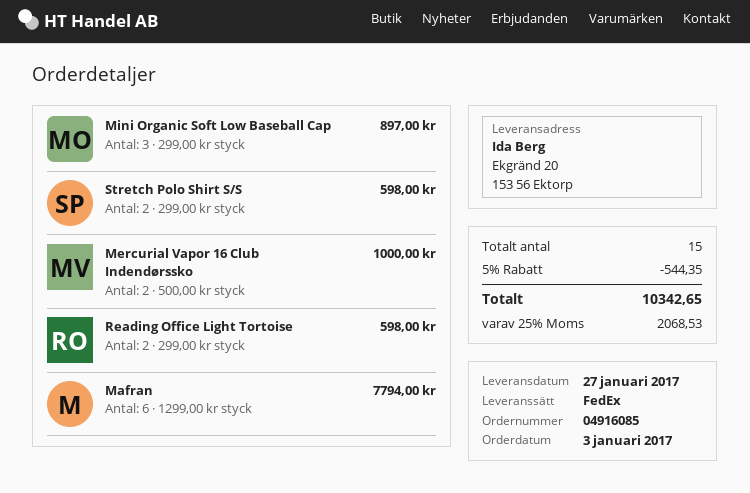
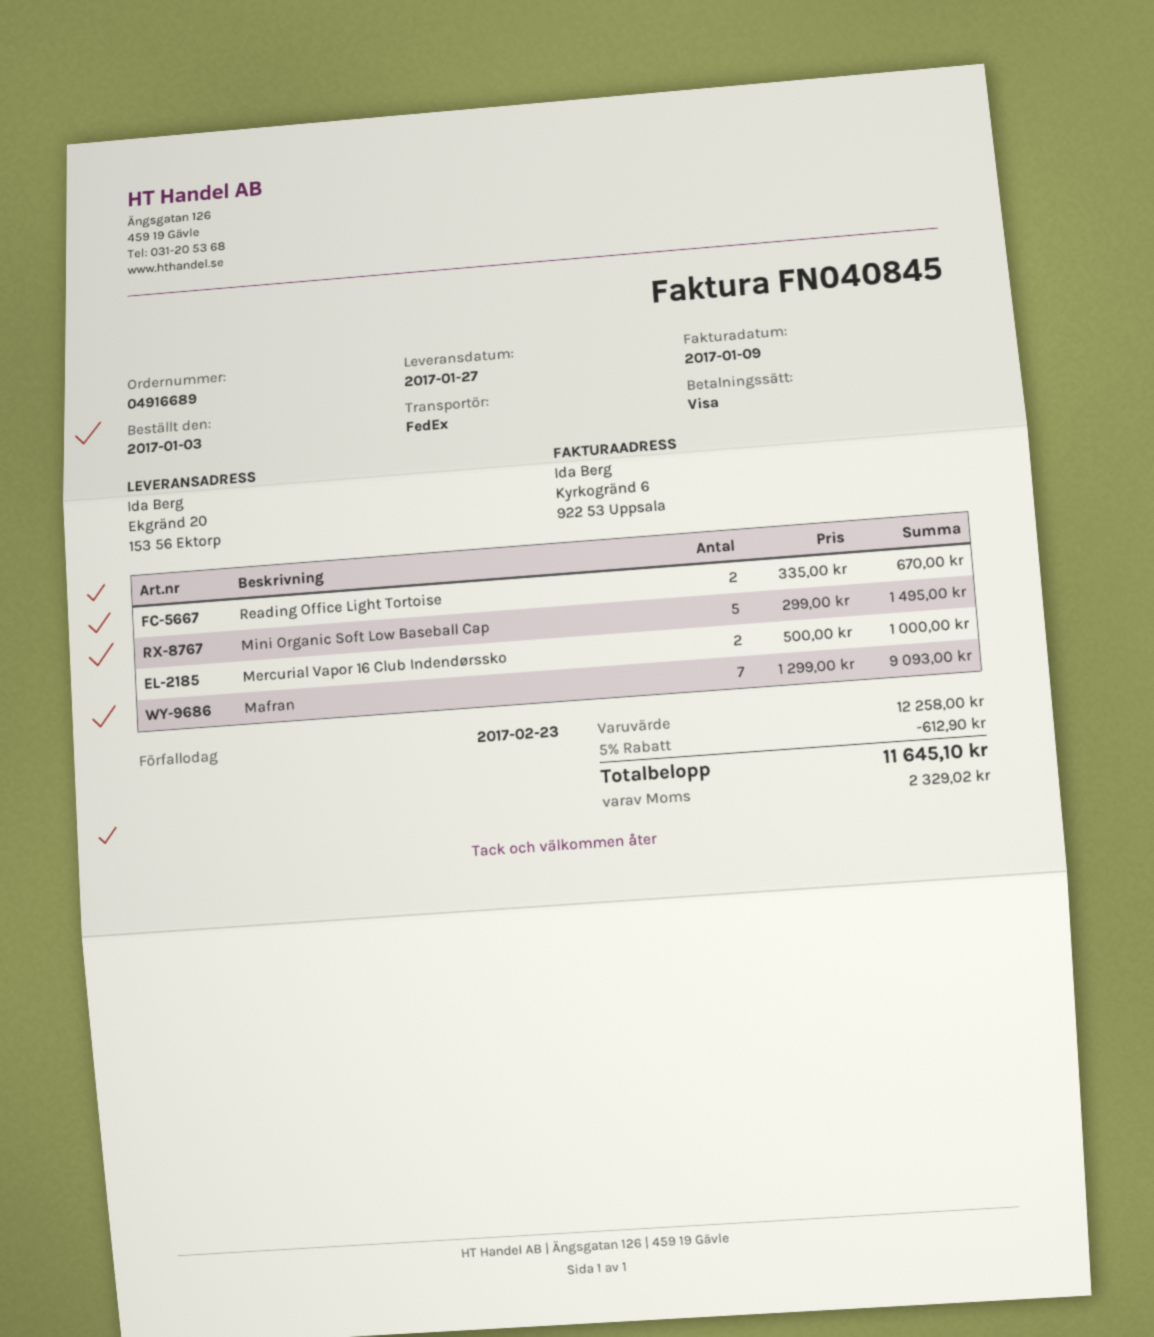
order number: 04916085 -> 04916689
Mini Organic Soft Low Baseball Cap: 3 x 299.00 = 897.00 -> 5 x 299.00 = 1495.00
Stretch Polo Shirt S/S: 2 x 299.00 = 598.00 -> none
Reading Office Light Tortoise: 2 x 299.00 = 598.00 -> 2 x 335.00 = 670.00
Mafran: 6 x 1299.00 = 7794.00 -> 7 x 1299.00 = 9093.00
discount: 5% = 544.35 -> 5% = 612.90
tax: 2068.53 -> 2329.02
total: 10342.65 -> 11645.10

